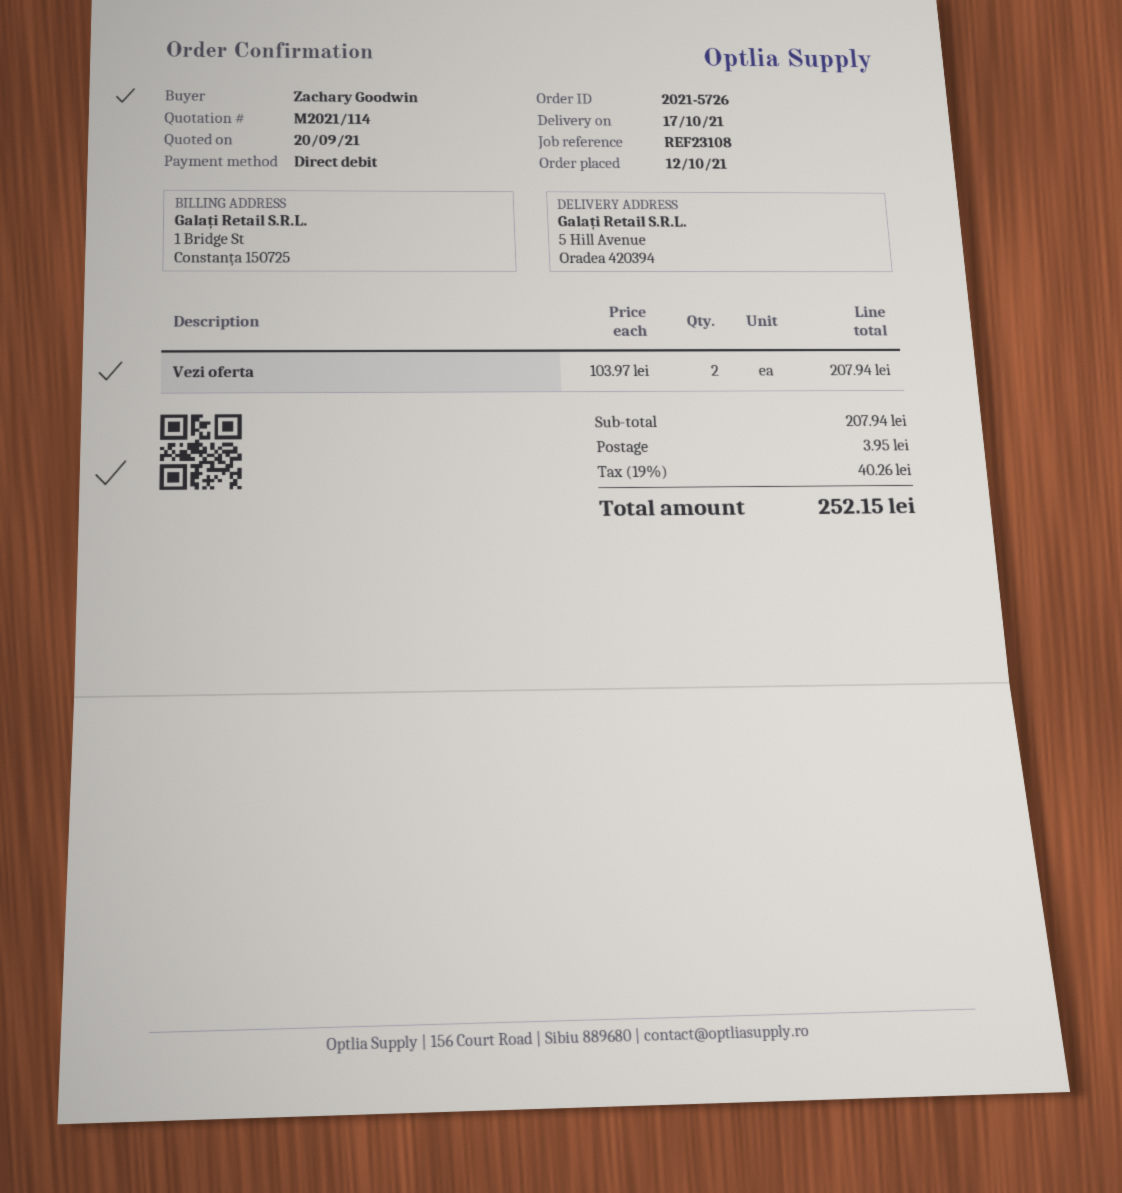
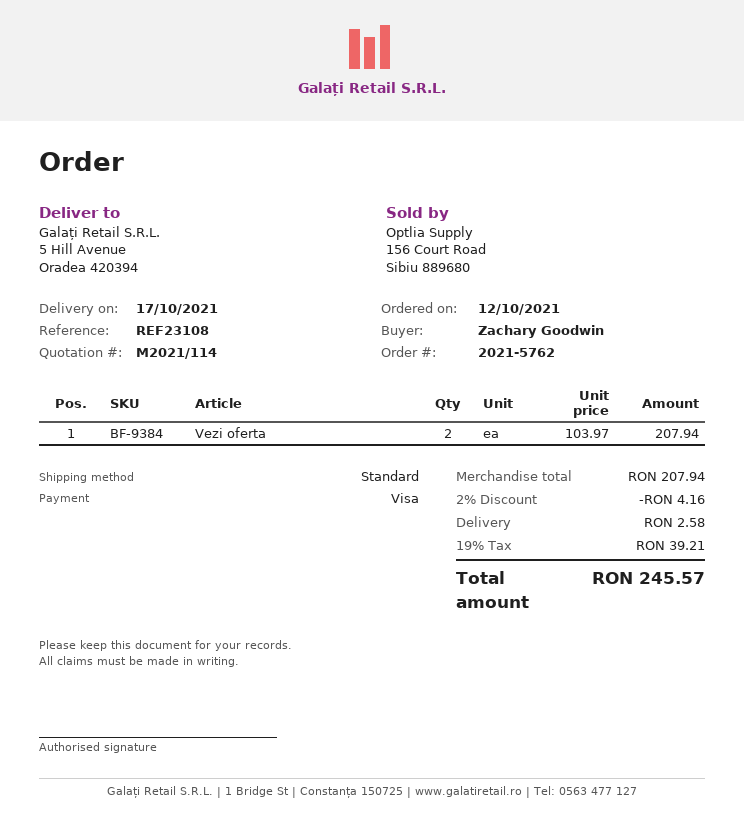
order number: 2021-5726 -> 2021-5762
payment method: direct debit -> Visa
discount: none -> 2% = 4.16
shipping: 3.95 -> 2.58
tax: 19% = 40.26 -> 19% = 39.21
total: 252.15 -> 245.57

